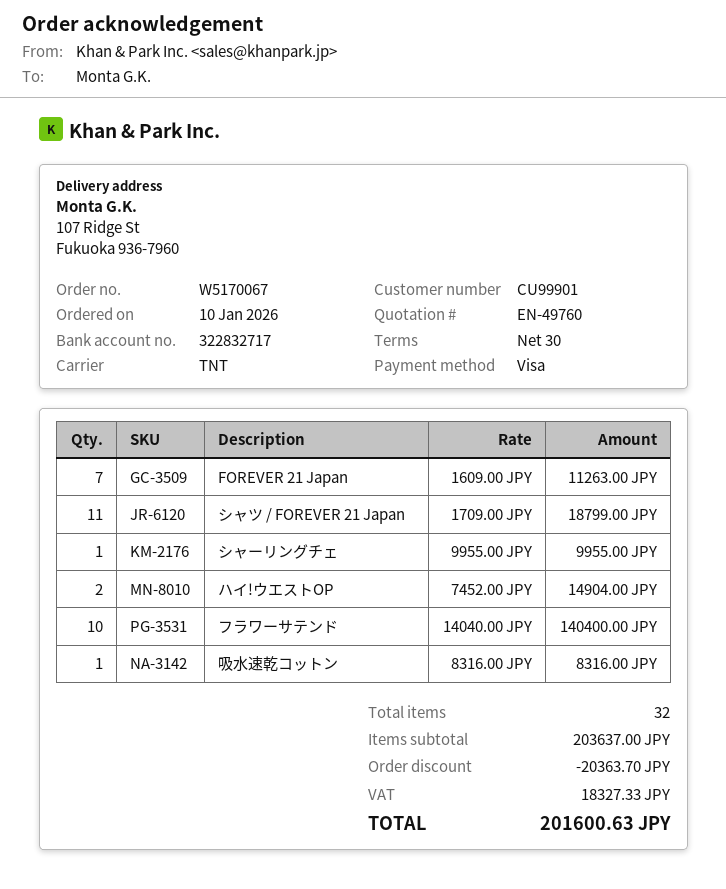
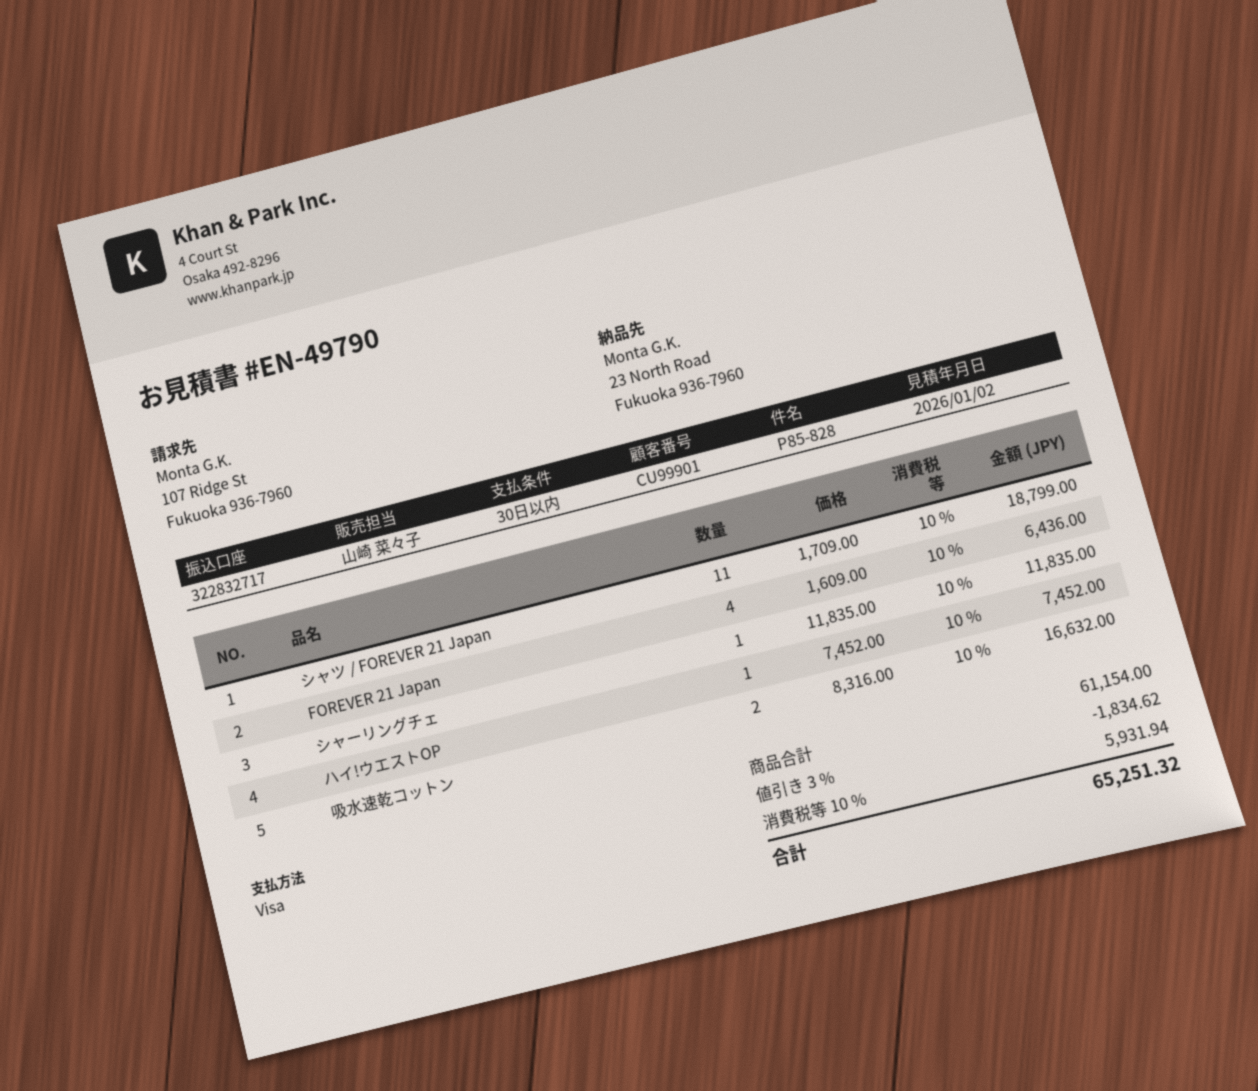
quote number: EN-49760 -> EN-49790
ship to: 107 Ridge St, Fukuoka 936-7960 -> 23 North Road, Fukuoka 936-7960
FOREVER 21 Japan: 7 x 1609.00 = 11263.00 -> 4 x 1609.00 = 6436.00
シャーリングチェ: 1 x 9955.00 = 9955.00 -> 1 x 11835.00 = 11835.00
ハイ!ウエストOP: 2 x 7452.00 = 14904.00 -> 1 x 7452.00 = 7452.00
フラワーサテンド: 10 x 14040.00 = 140400.00 -> none
吸水速乾コットン: 1 x 8316.00 = 8316.00 -> 2 x 8316.00 = 16632.00
subtotal: 203637.00 -> 61154.00
discount: 20363.70 -> 1834.62
tax: 18327.33 -> 5931.94
total: 201600.63 -> 65251.32

